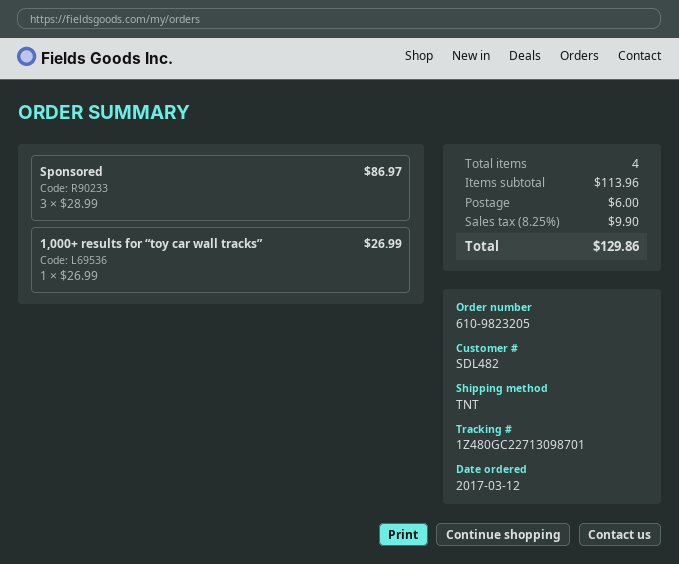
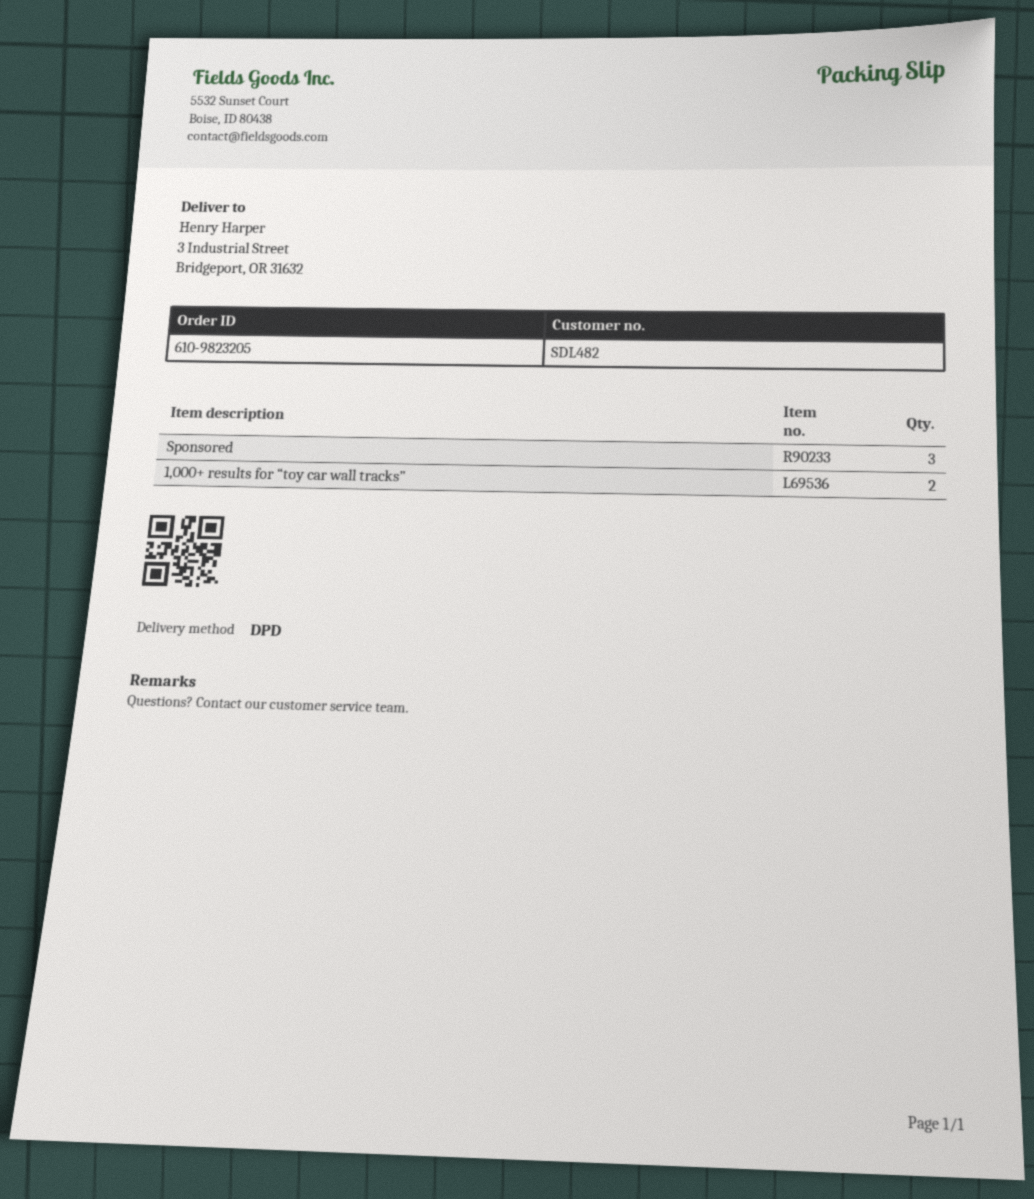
shipping method: TNT -> DPD
1,000+ results for “toy car wall tracks”: 1 -> 2

